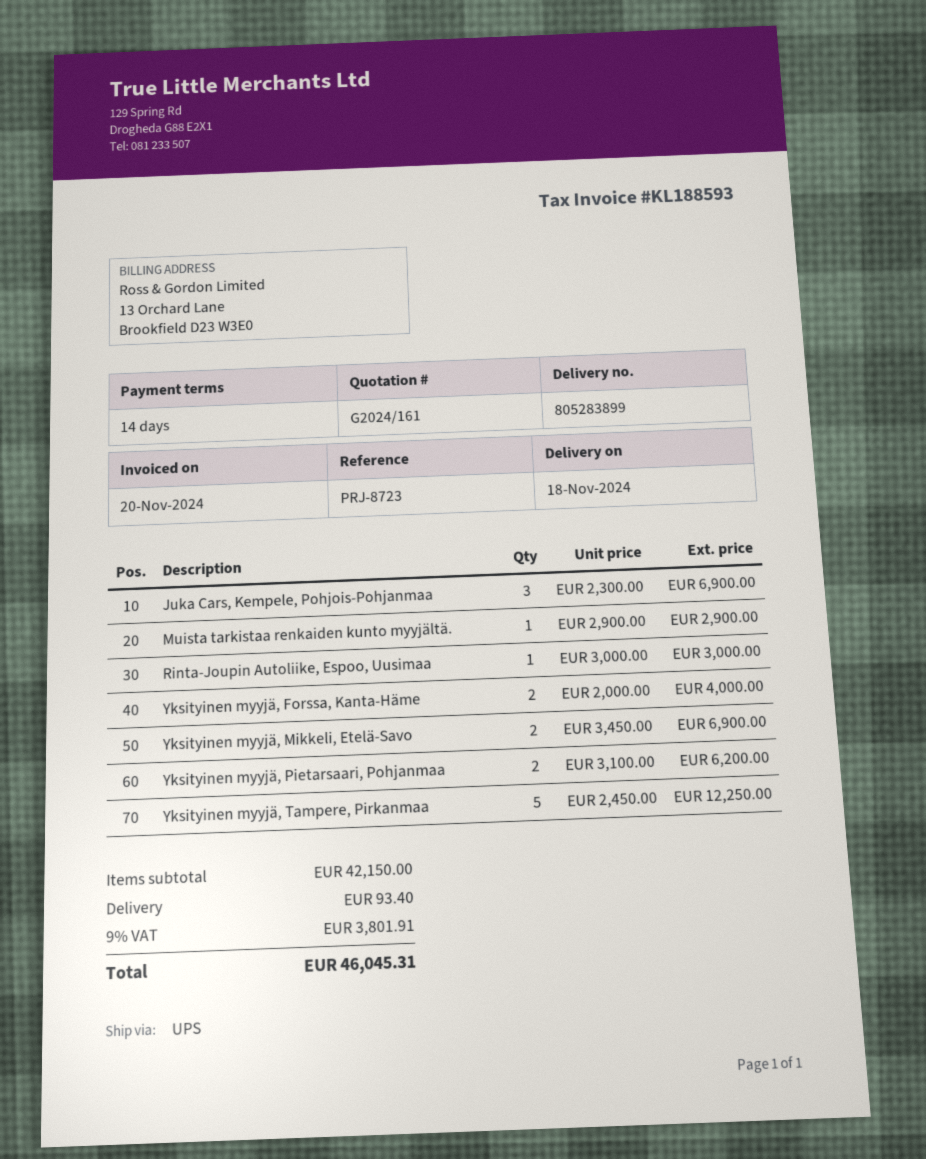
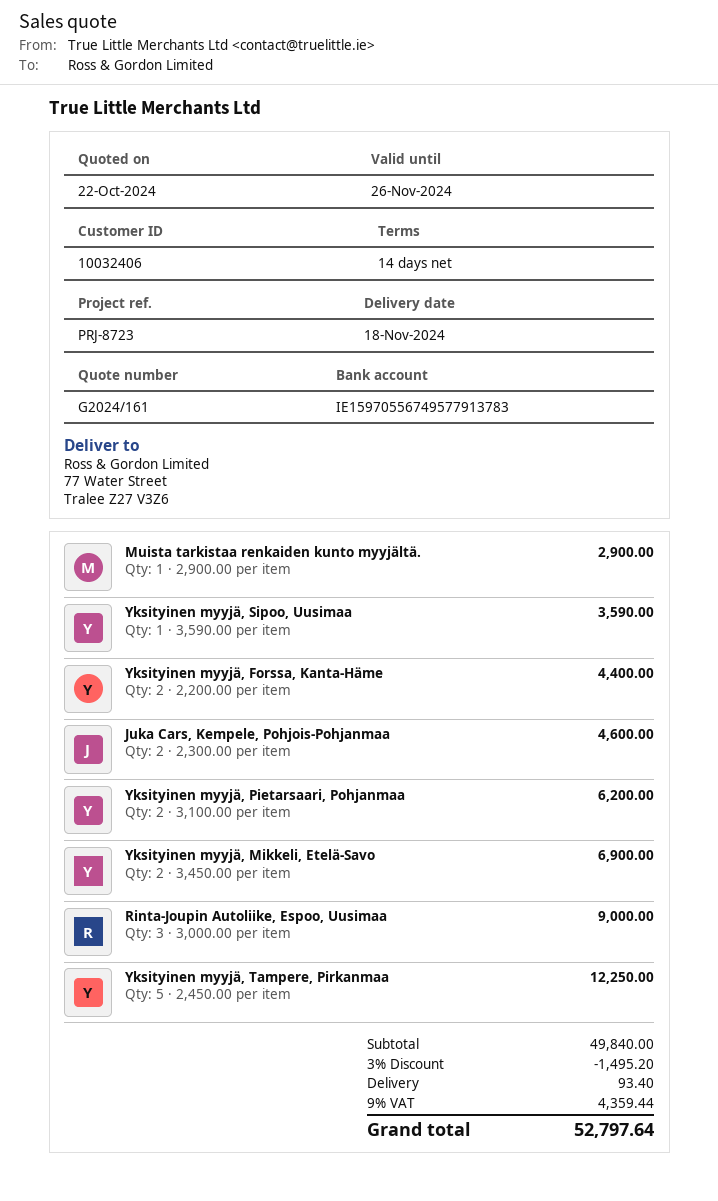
Juka Cars, Kempele, Pohjois-Pohjanmaa: 3 x 2300.00 = 6900.00 -> 2 x 2300.00 = 4600.00
Rinta-Joupin Autoliike, Espoo, Uusimaa: 1 x 3000.00 = 3000.00 -> 3 x 3000.00 = 9000.00
Yksityinen myyjä, Forssa, Kanta-Häme: 2 x 2000.00 = 4000.00 -> 2 x 2200.00 = 4400.00
Yksityinen myyjä, Sipoo, Uusimaa: none -> 1 x 3590.00 = 3590.00
subtotal: 42150.00 -> 49840.00
discount: none -> 3% = 1495.20
tax: 9% = 3801.91 -> 9% = 4359.44
total: 46045.31 -> 52797.64

